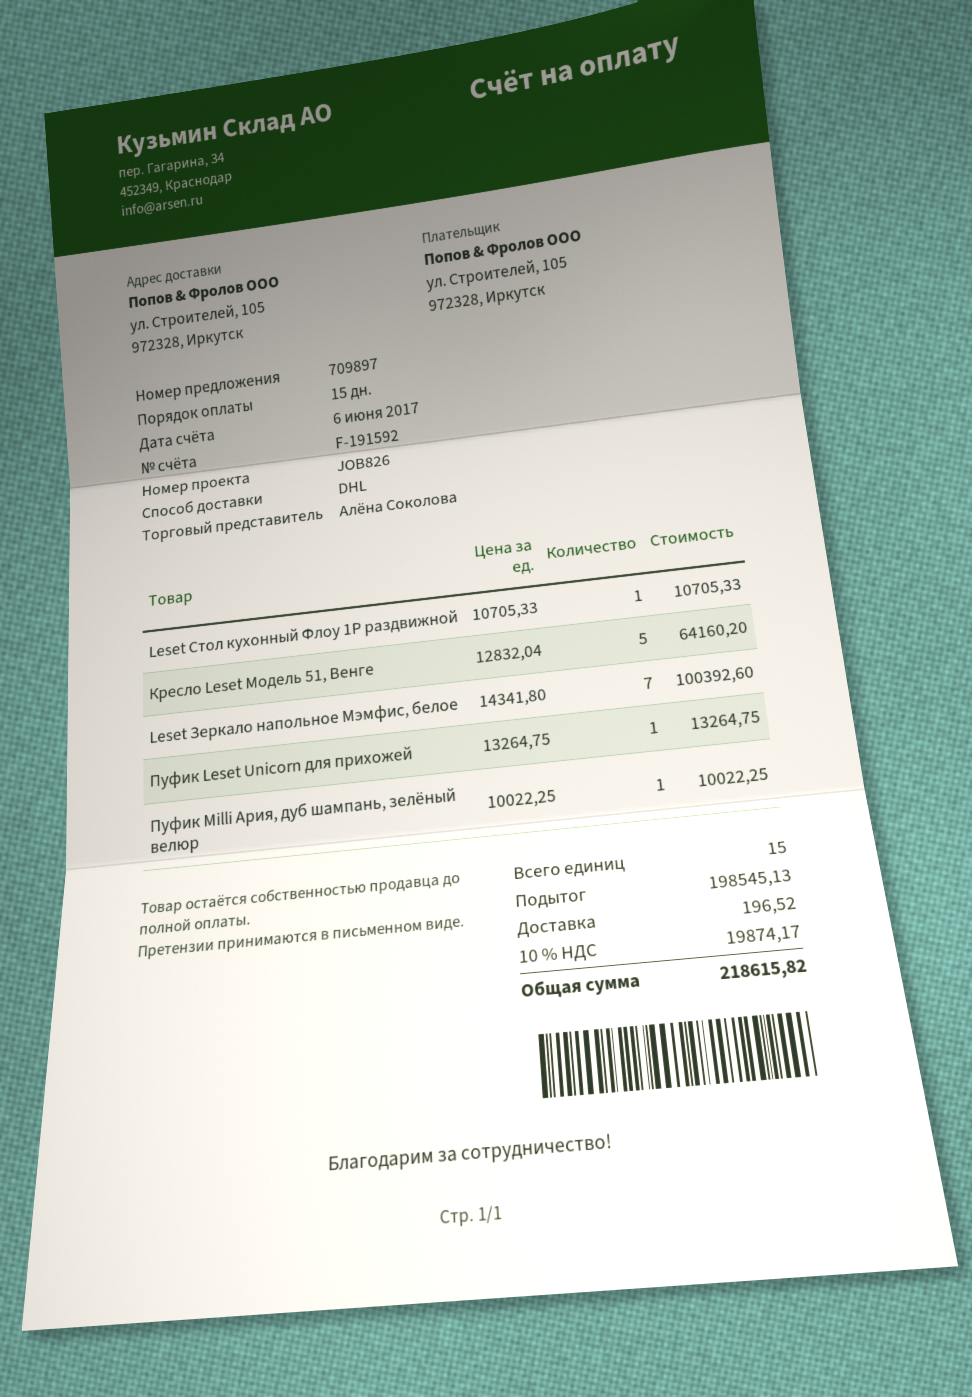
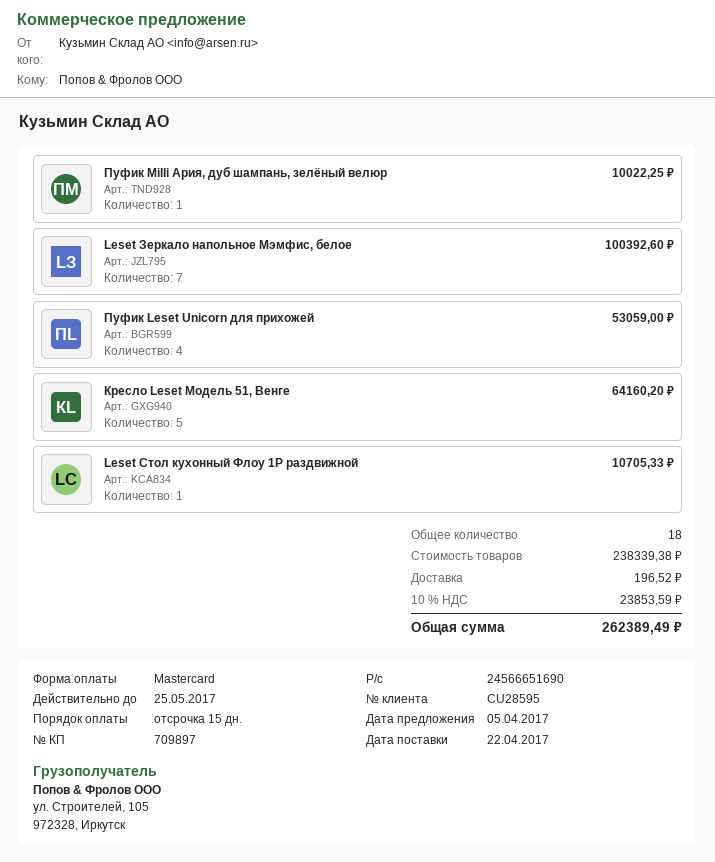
Пуфик Leset Unicorn для прихожей: 1 for 13264.75 -> 4 for 53059.00
total quantity: 15 -> 18
subtotal: 198545.13 -> 238339.38
tax: 10% = 19874.17 -> 10% = 23853.59
total: 218615.82 -> 262389.49

